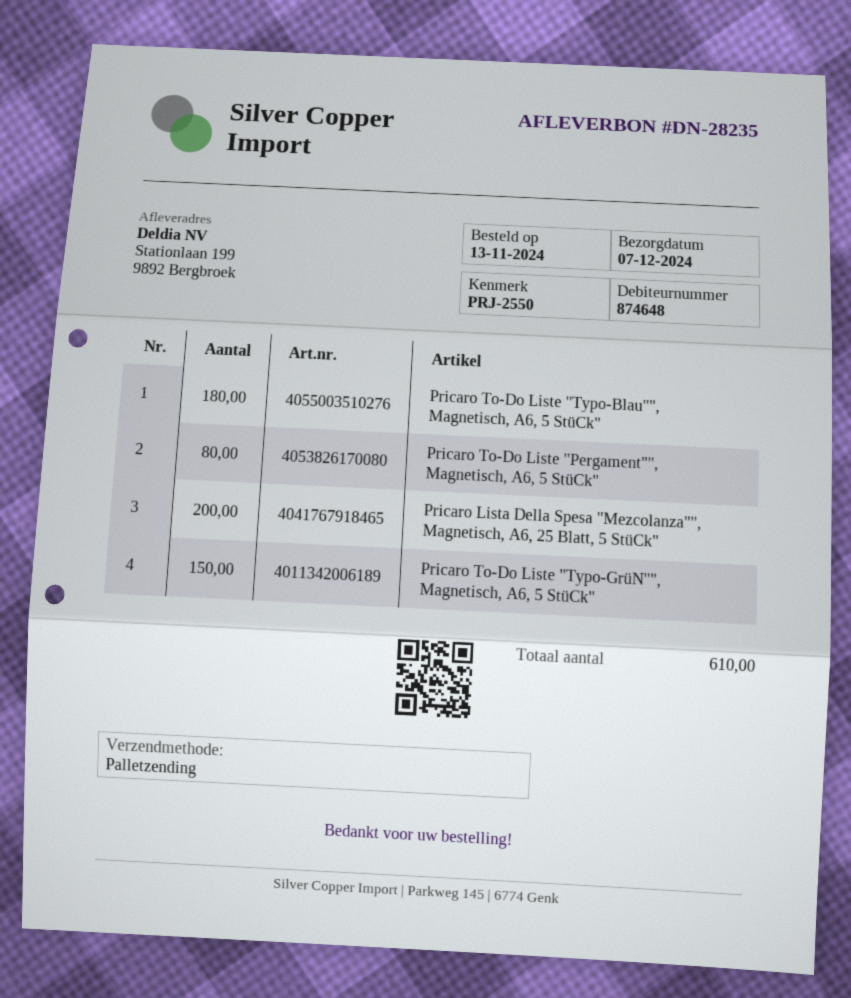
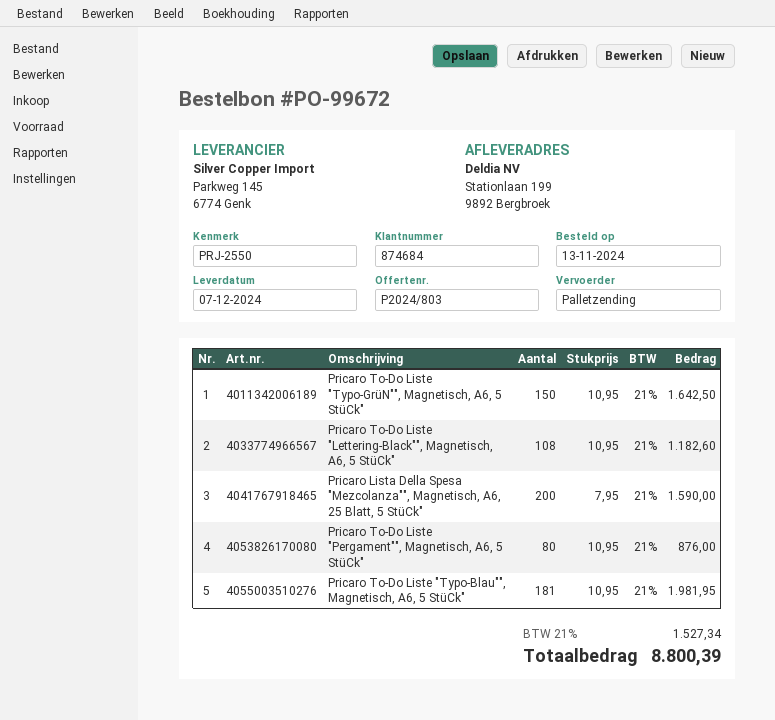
customer number: 874648 -> 874684
Pricaro To-Do Liste "Typo-Blau"", Magnetisch, A6, 5 StüCk": 180 -> 181
Pricaro To-Do Liste "Lettering-Black"", Magnetisch, A6, 5 StüCk": none -> 108

